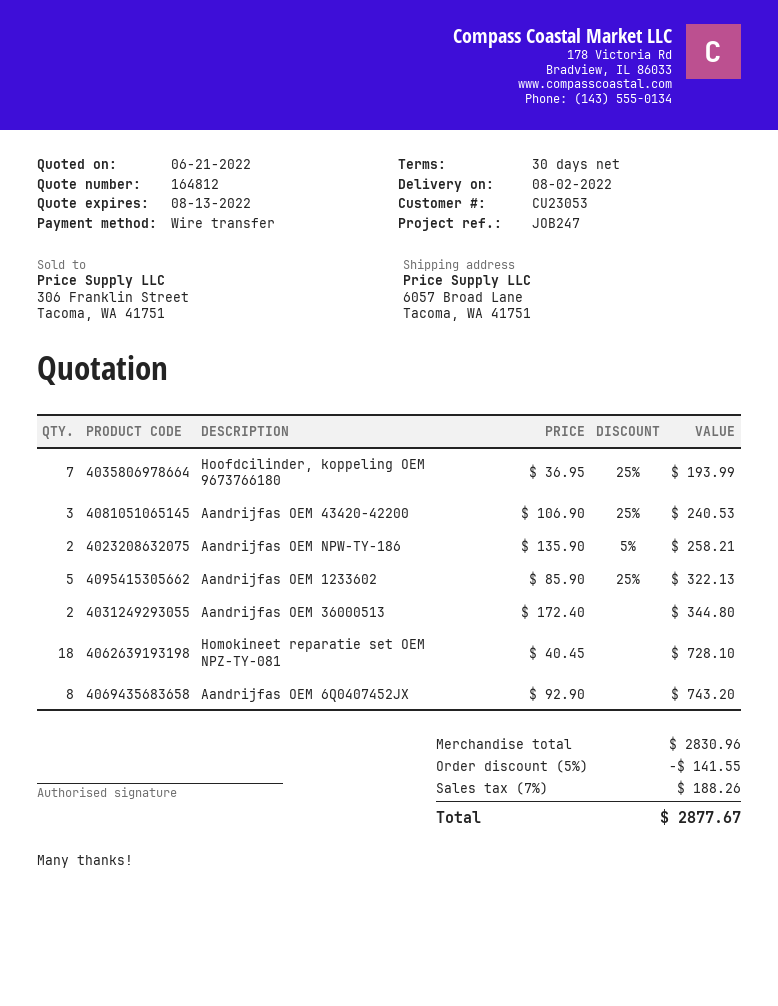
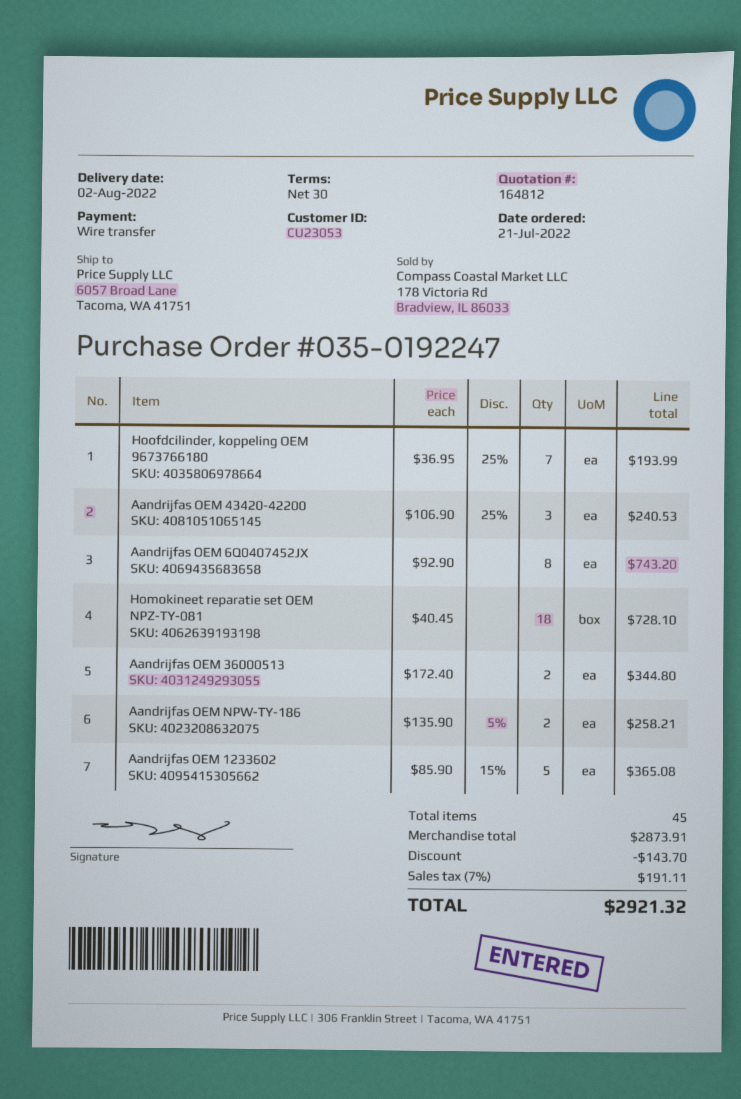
Aandrijfas OEM 1233602: 5 x 85.90 - 25% = 322.13 -> 5 x 85.90 - 15% = 365.08
subtotal: 2830.96 -> 2873.91
discount: 141.55 -> 143.70
tax: 7% = 188.26 -> 7% = 191.11
total: 2877.67 -> 2921.32

